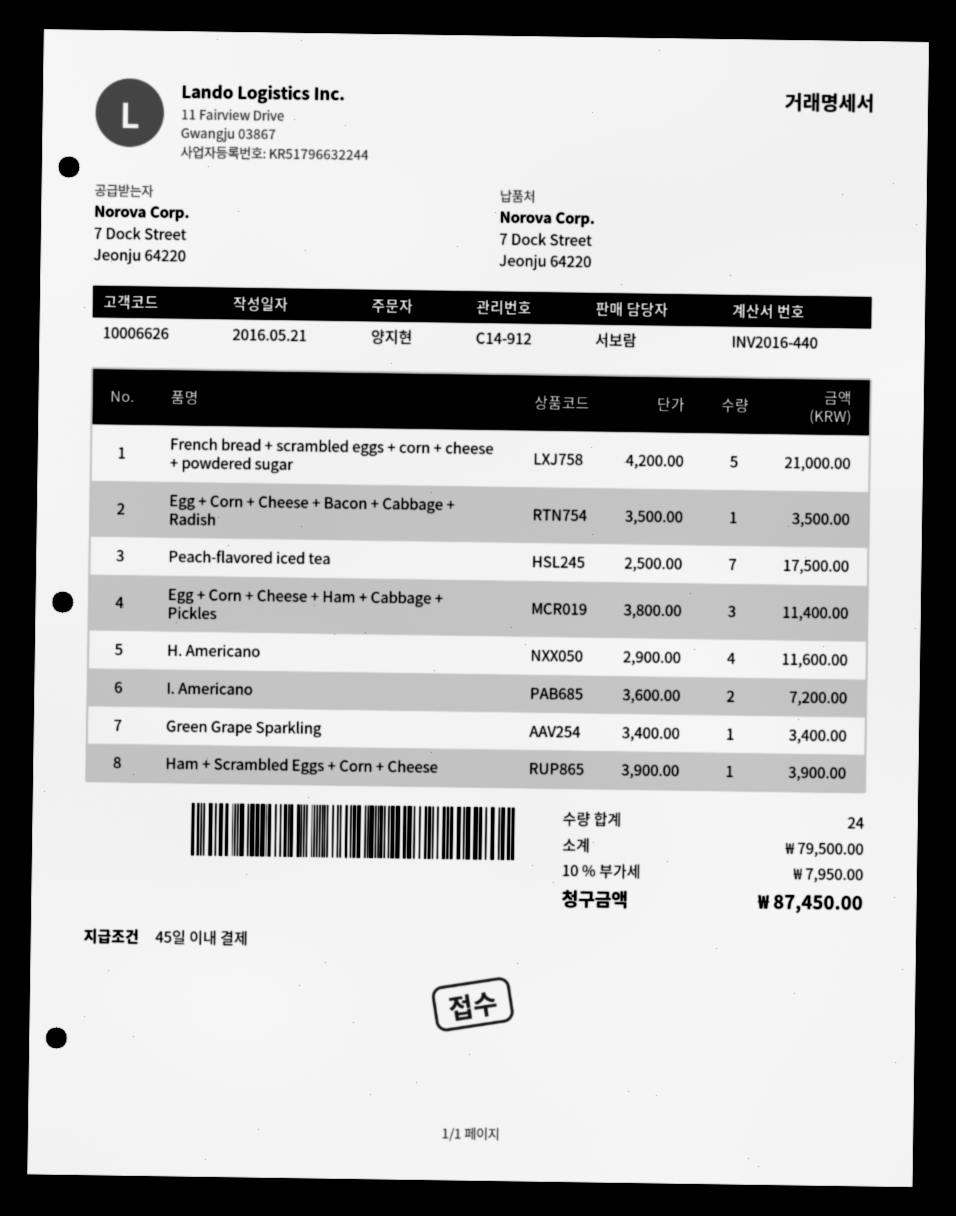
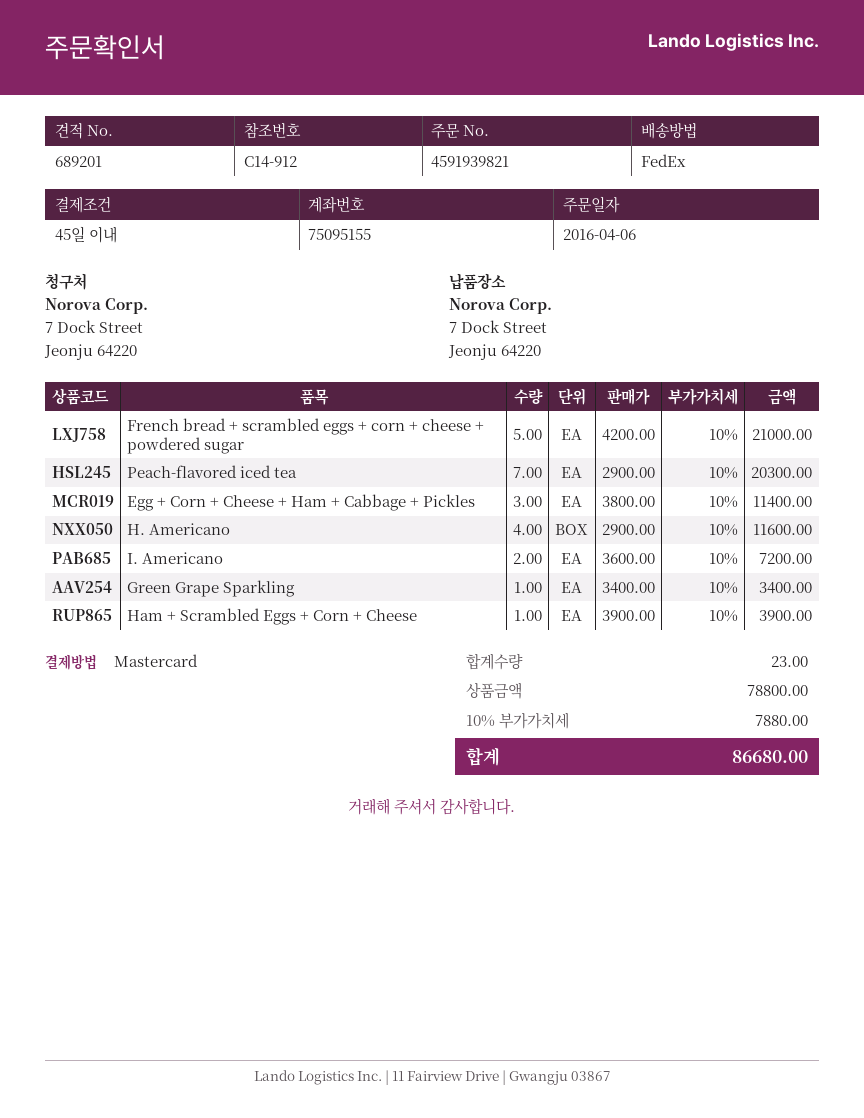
Egg + Corn + Cheese + Bacon + Cabbage + Radish: 1 x 3500.00 = 3500.00 -> none
Peach-flavored iced tea: 7 x 2500.00 = 17500.00 -> 7 x 2900.00 = 20300.00
total quantity: 24 -> 23
subtotal: 79500.00 -> 78800.00
tax: 10% = 7950.00 -> 10% = 7880.00
total: 87450.00 -> 86680.00

